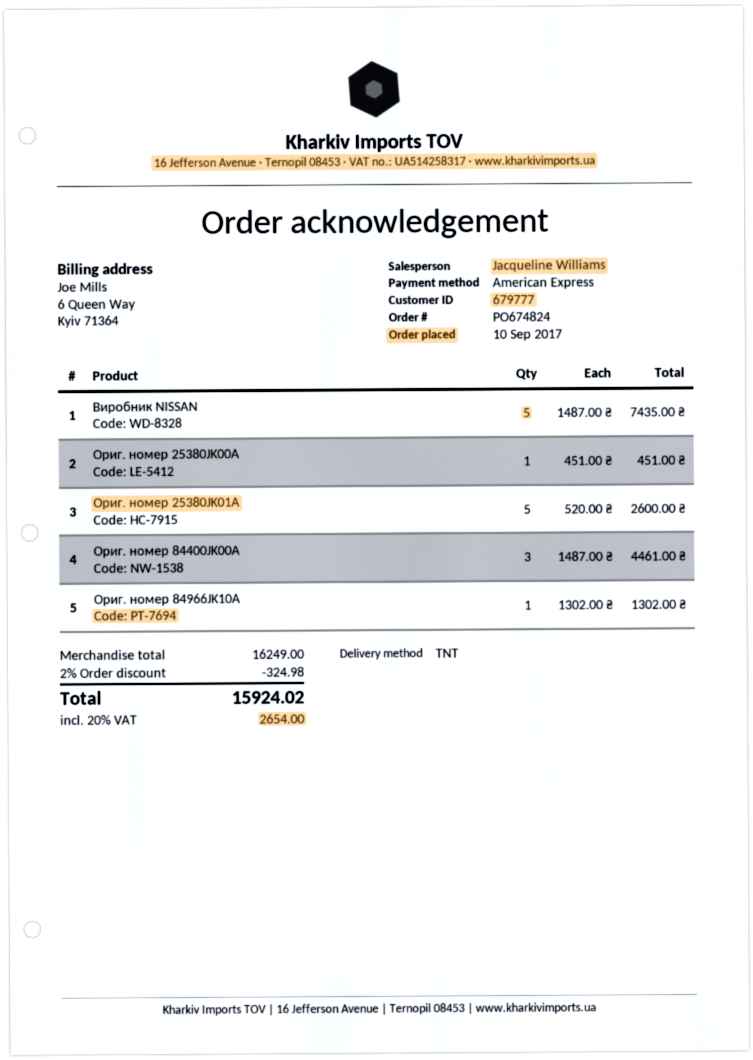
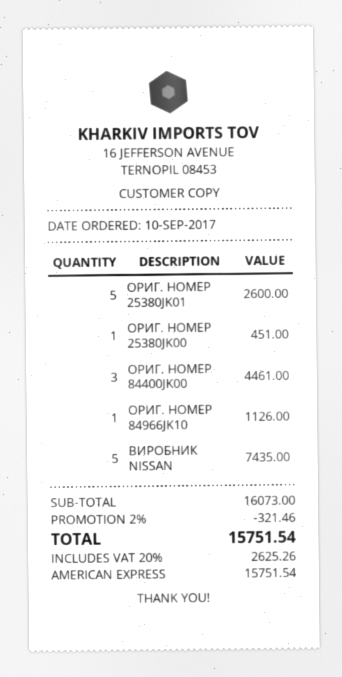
Ориг. номер 84966JK10A: 1 for 1302.00 -> 1 for 1126.00
subtotal: 16249.00 -> 16073.00
discount: 2% = 324.98 -> 2% = 321.46
tax: 20% = 2654.00 -> 20% = 2625.26
total: 15924.02 -> 15751.54

